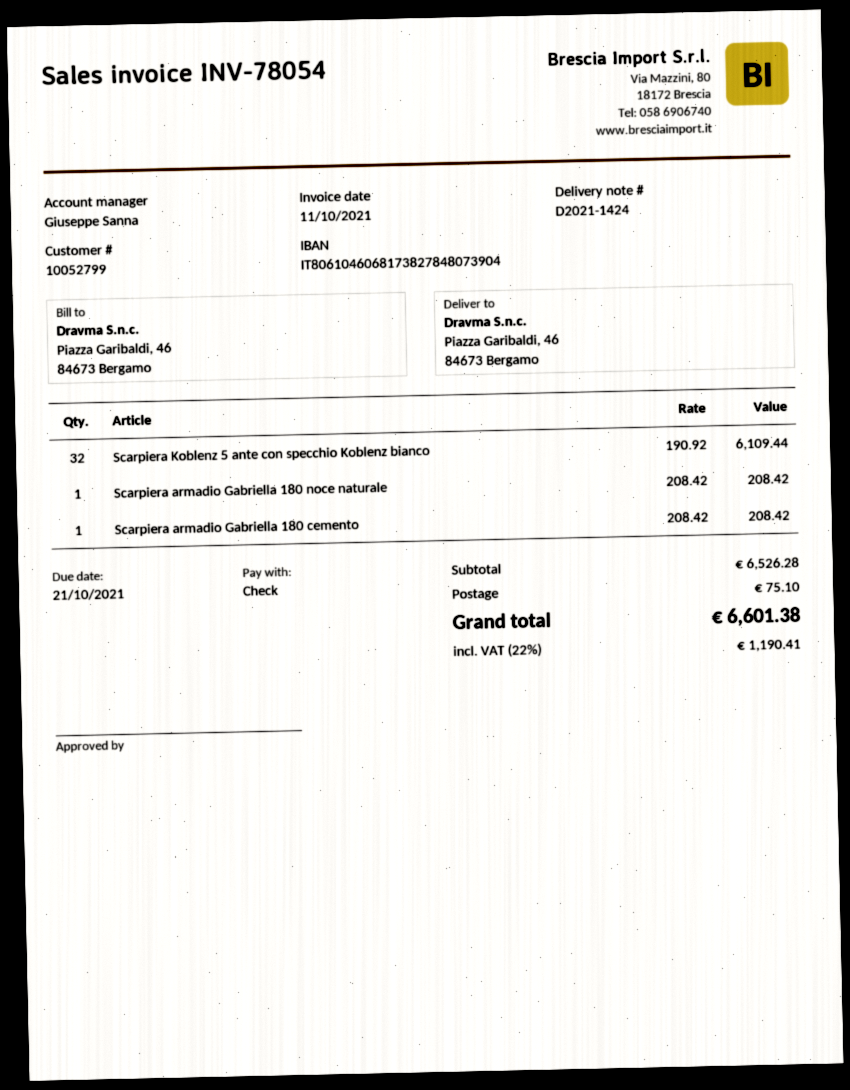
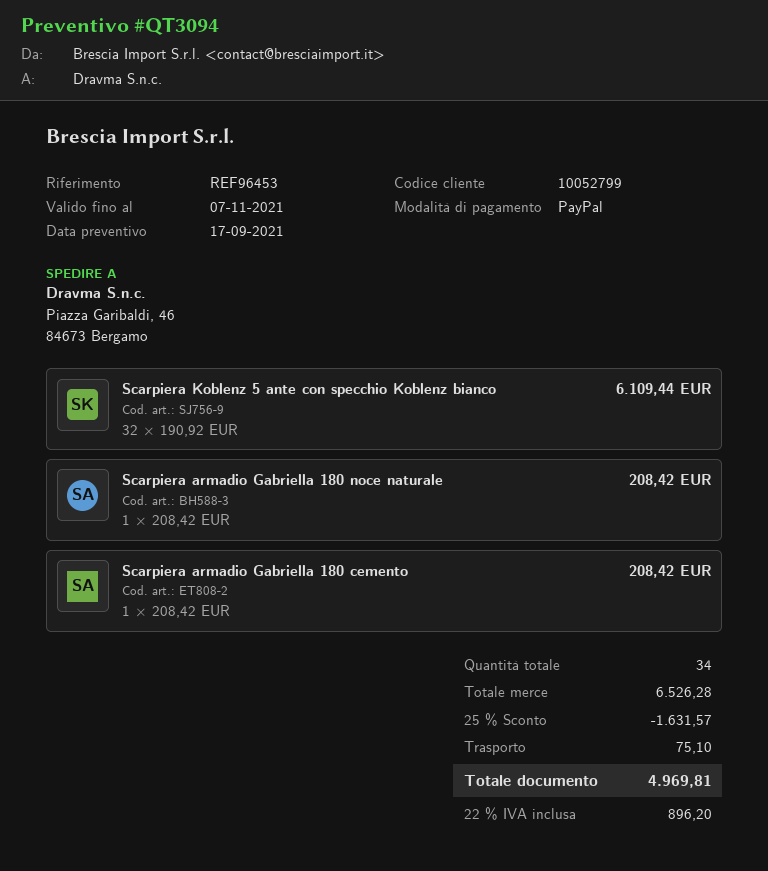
payment method: cheque -> PayPal
discount: none -> 25% = 1631.57
tax: 22% = 1190.41 -> 22% = 896.20
total: 6601.38 -> 4969.81

